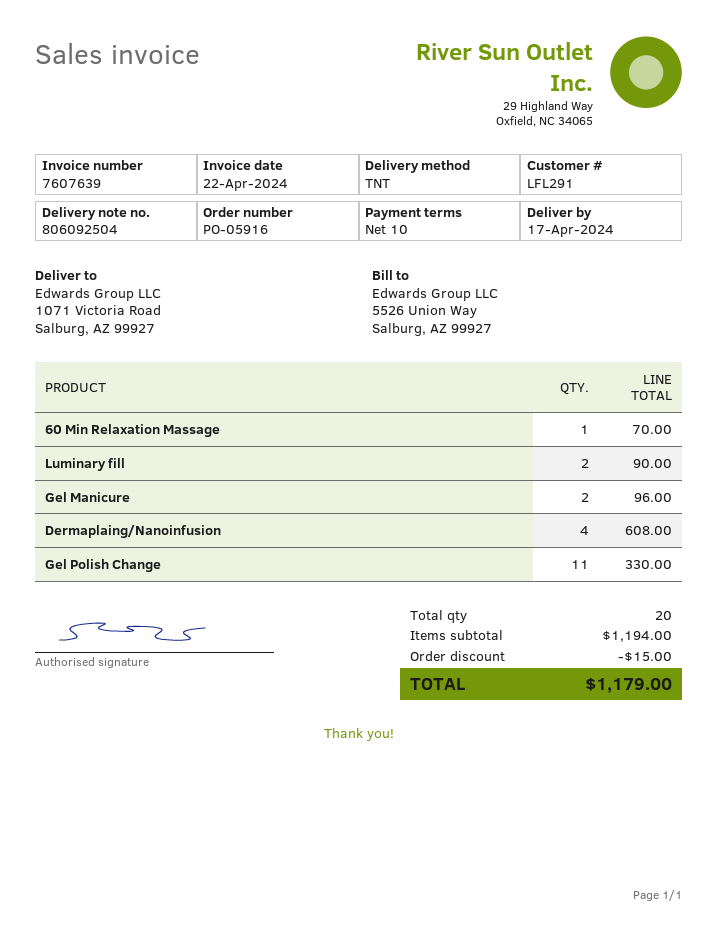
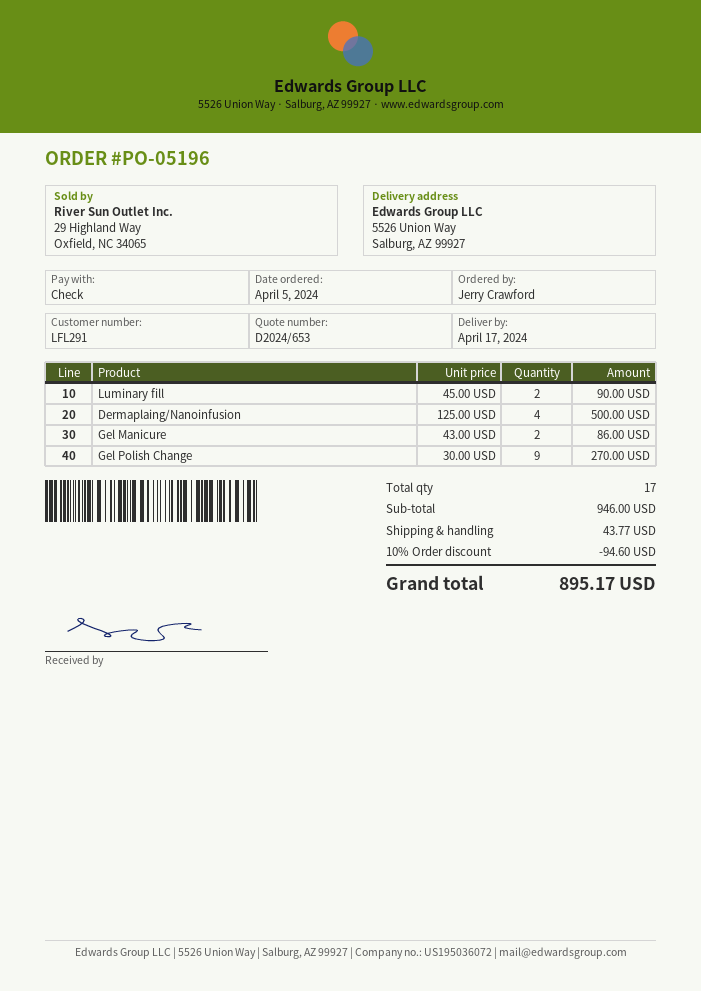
order number: PO-05916 -> PO-05196
ship to: 1071 Victoria Road, Salburg, AZ 99927 -> 5526 Union Way, Salburg, AZ 99927
60 Min Relaxation Massage: 1 for 70.00 -> none
Gel Manicure: 2 for 96.00 -> 2 for 86.00
Dermaplaing/Nanoinfusion: 4 for 608.00 -> 4 for 500.00
Gel Polish Change: 11 for 330.00 -> 9 for 270.00
total quantity: 20 -> 17
subtotal: 1194.00 -> 946.00
discount: 15.00 -> 94.60
shipping: none -> 43.77
total: 1179.00 -> 895.17

